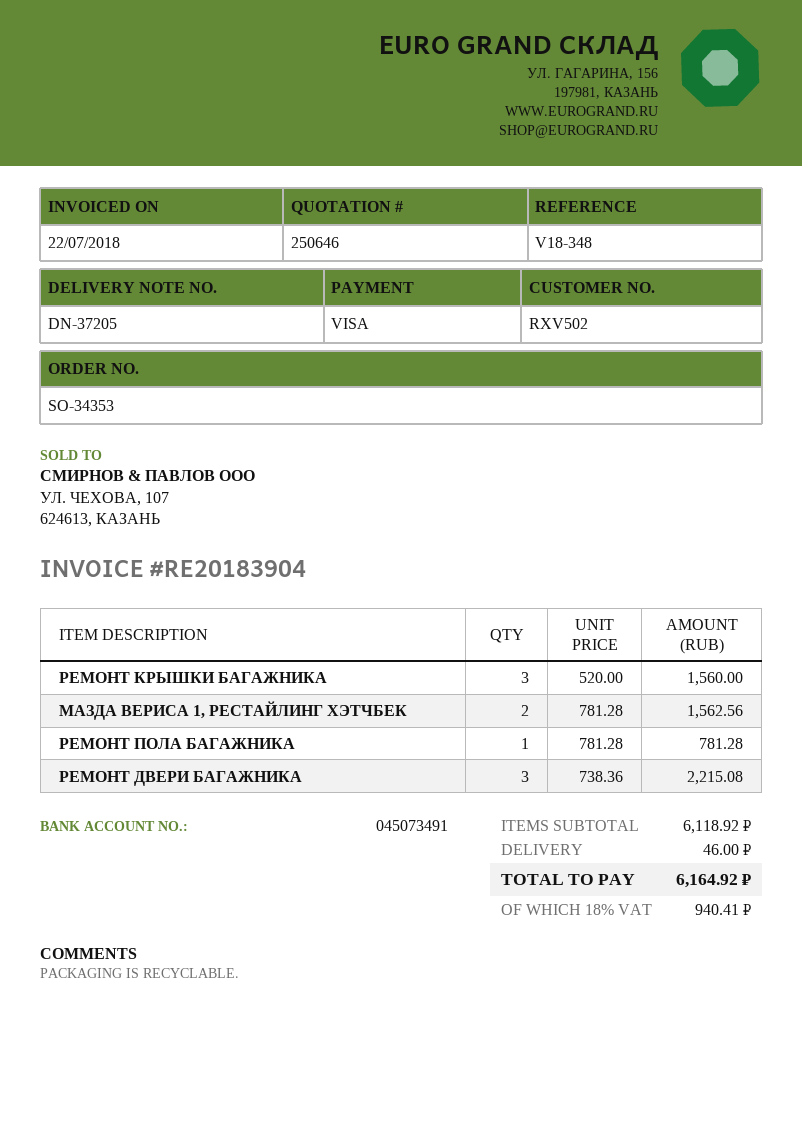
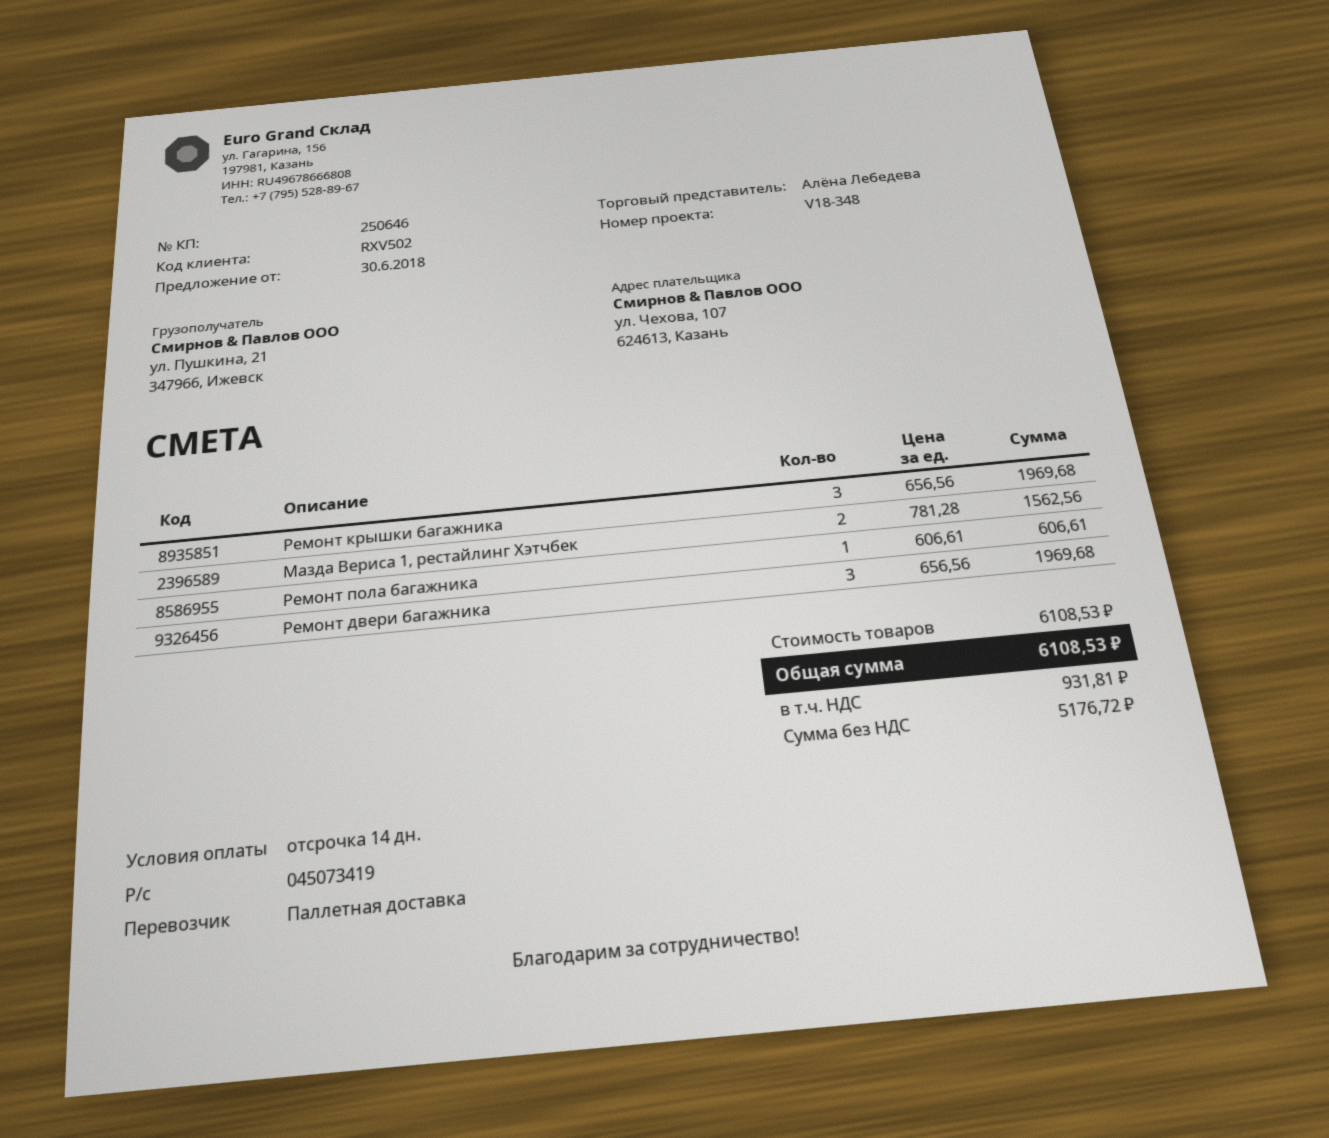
bank account: 045073491 -> 045073419
РЕМОНТ КРЫШКИ БАГАЖНИКА: 3 x 520.00 = 1560.00 -> 3 x 656.56 = 1969.68
РЕМОНТ ПОЛА БАГАЖНИКА: 1 x 781.28 = 781.28 -> 1 x 606.61 = 606.61
РЕМОНТ ДВЕРИ БАГАЖНИКА: 3 x 738.36 = 2215.08 -> 3 x 656.56 = 1969.68
subtotal: 6118.92 -> 6108.53
shipping: 46.00 -> none
tax: 940.41 -> 931.81
total: 6164.92 -> 6108.53

